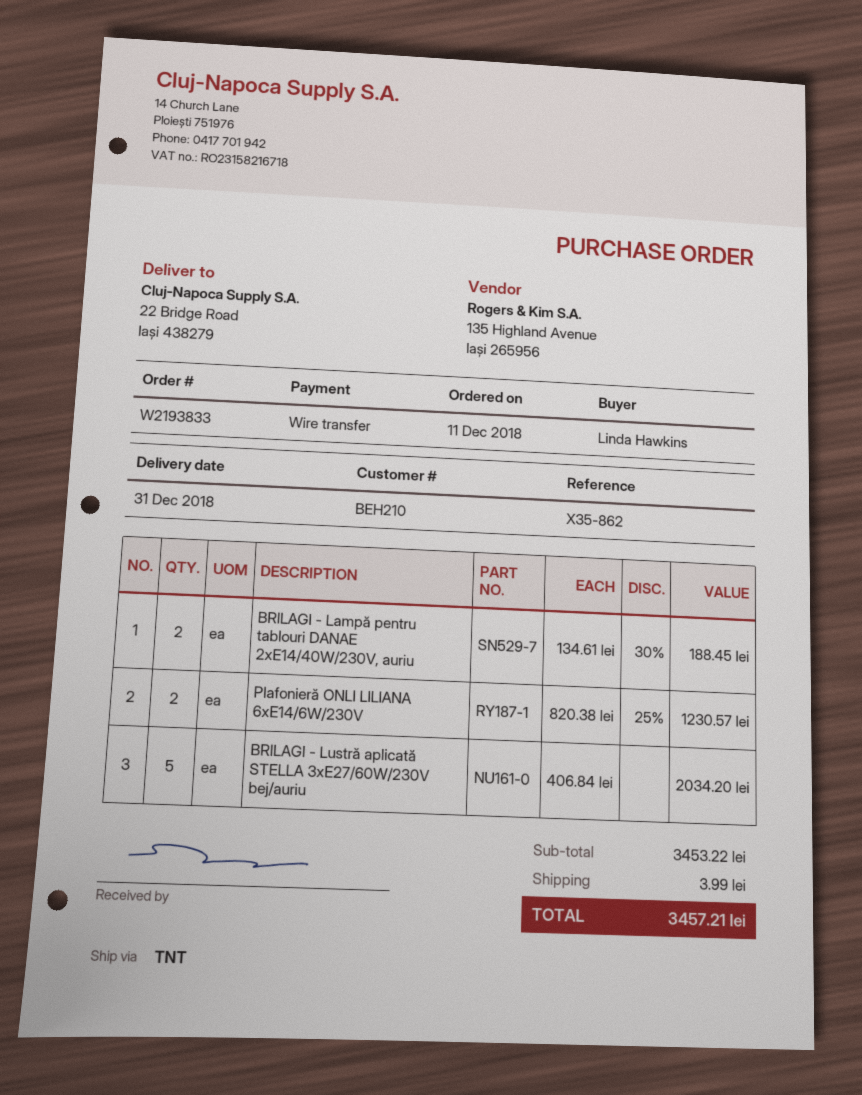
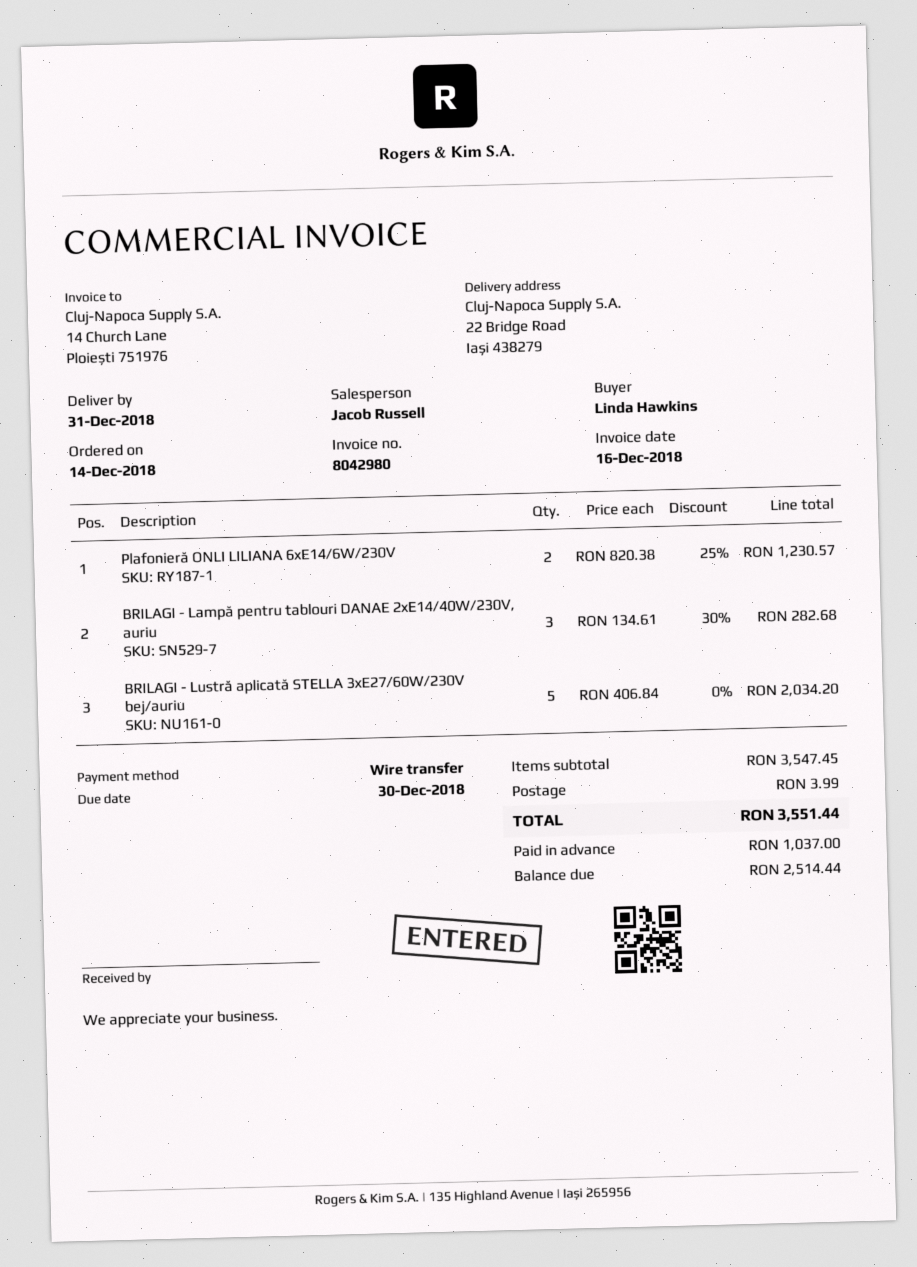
order date: 2018-12-11 -> 2018-12-14
BRILAGI - Lampă pentru tablouri DANAE 2xE14/40W/230V, auriu: 2 x 134.61 - 30% = 188.45 -> 3 x 134.61 - 30% = 282.68
subtotal: 3453.22 -> 3547.45
total: 3457.21 -> 3551.44

